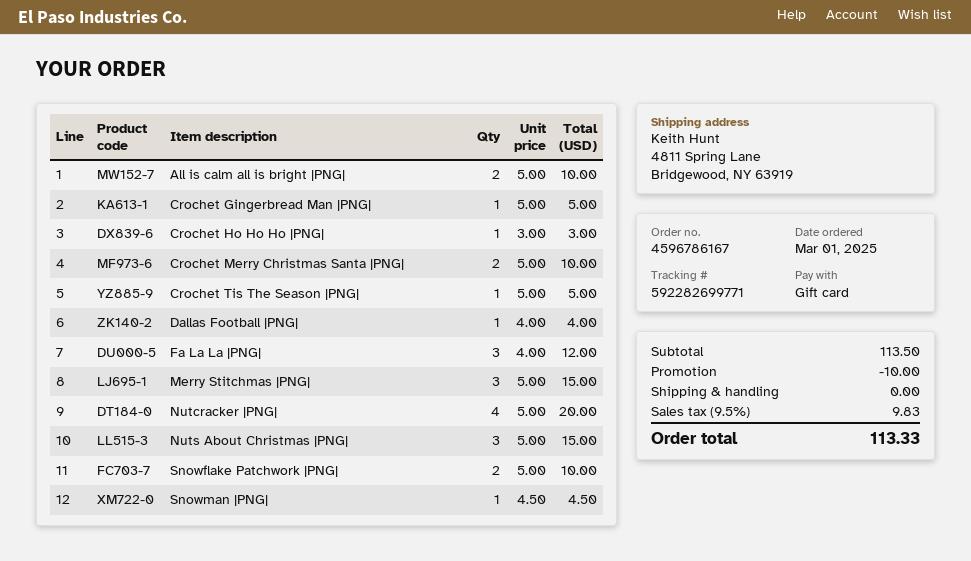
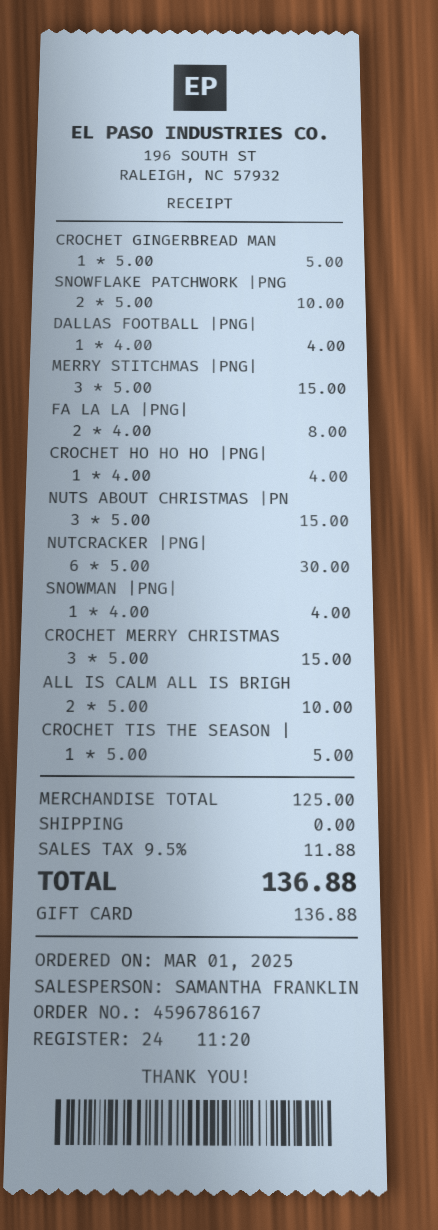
Crochet Ho Ho Ho |PNG|: 1 x 3.00 = 3.00 -> 1 x 4.00 = 4.00
Crochet Merry Christmas Santa |PNG|: 2 x 5.00 = 10.00 -> 3 x 5.00 = 15.00
Fa La La |PNG|: 3 x 4.00 = 12.00 -> 2 x 4.00 = 8.00
Nutcracker |PNG|: 4 x 5.00 = 20.00 -> 6 x 5.00 = 30.00
Snowman |PNG|: 1 x 4.50 = 4.50 -> 1 x 4.00 = 4.00
subtotal: 113.50 -> 125.00
discount: 10.00 -> none
tax: 9.5% = 9.83 -> 9.5% = 11.88
total: 113.33 -> 136.88

